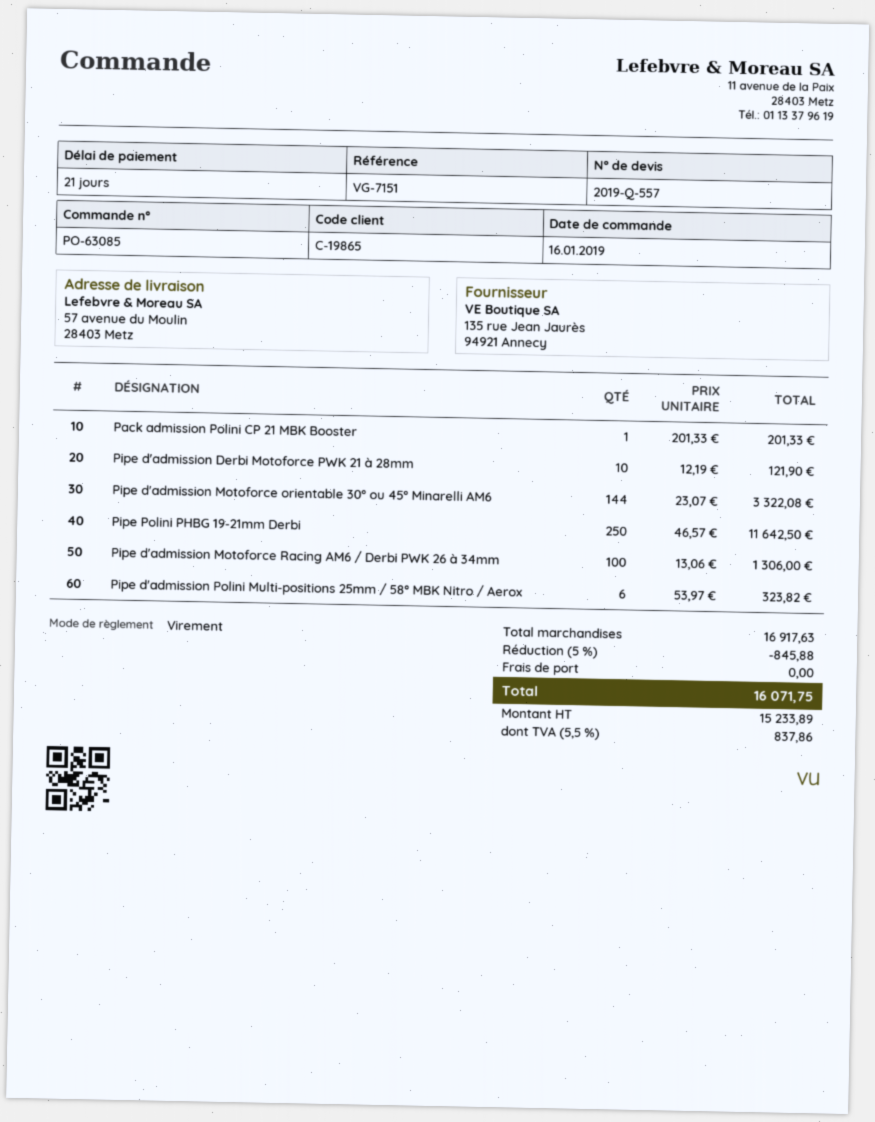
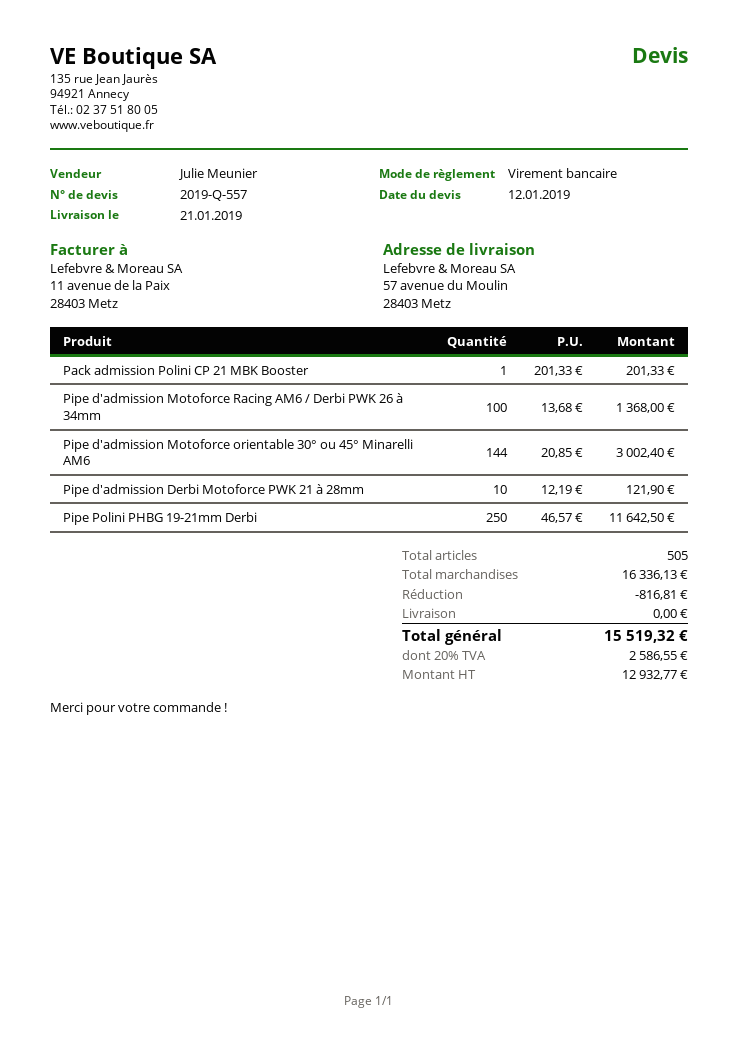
Pipe d'admission Motoforce orientable 30° ou 45° Minarelli AM6: 144 x 23.07 = 3322.08 -> 144 x 20.85 = 3002.40
Pipe d'admission Motoforce Racing AM6 / Derbi PWK 26 à 34mm: 100 x 13.06 = 1306.00 -> 100 x 13.68 = 1368.00
Pipe d'admission Polini Multi-positions 25mm / 58° MBK Nitro / Aerox: 6 x 53.97 = 323.82 -> none
subtotal: 16917.63 -> 16336.13
discount: 845.88 -> 816.81
net: 15233.89 -> 12932.77
tax: 5.5% = 837.86 -> 20% = 2586.55
total: 16071.75 -> 15519.32

